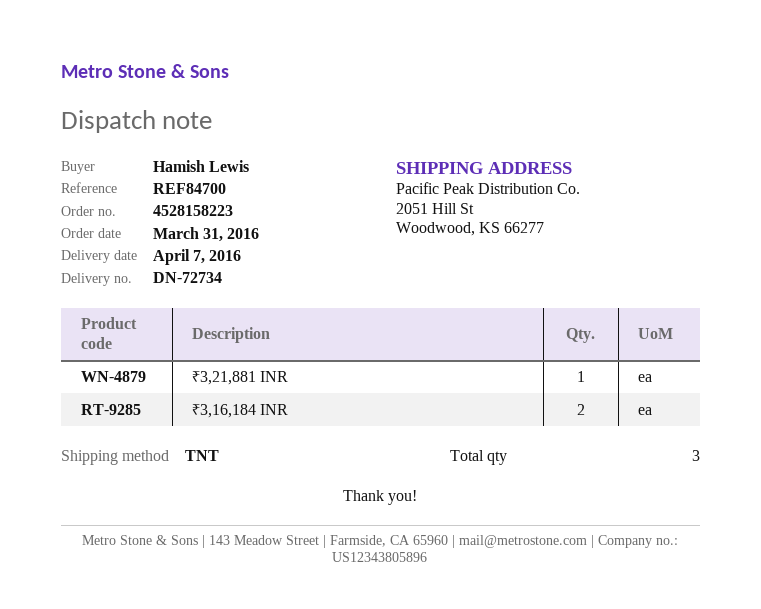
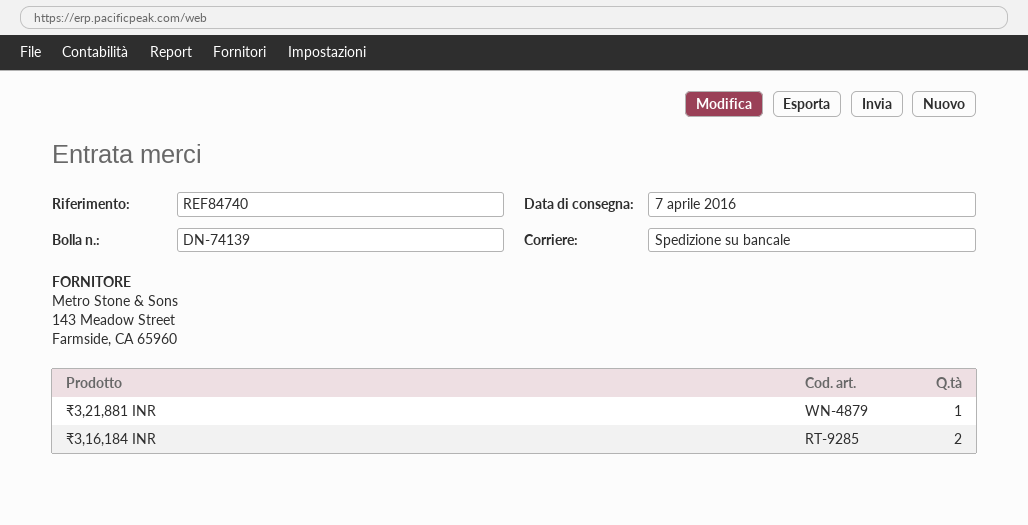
delivery note number: DN-72734 -> DN-74139
reference: REF84700 -> REF84740
shipping method: TNT -> pallet freight

